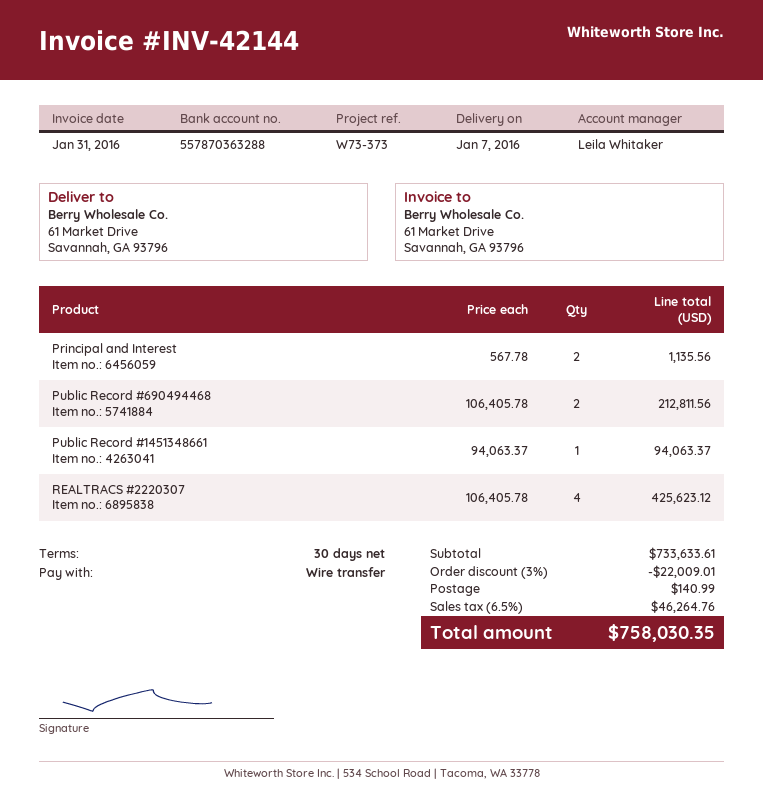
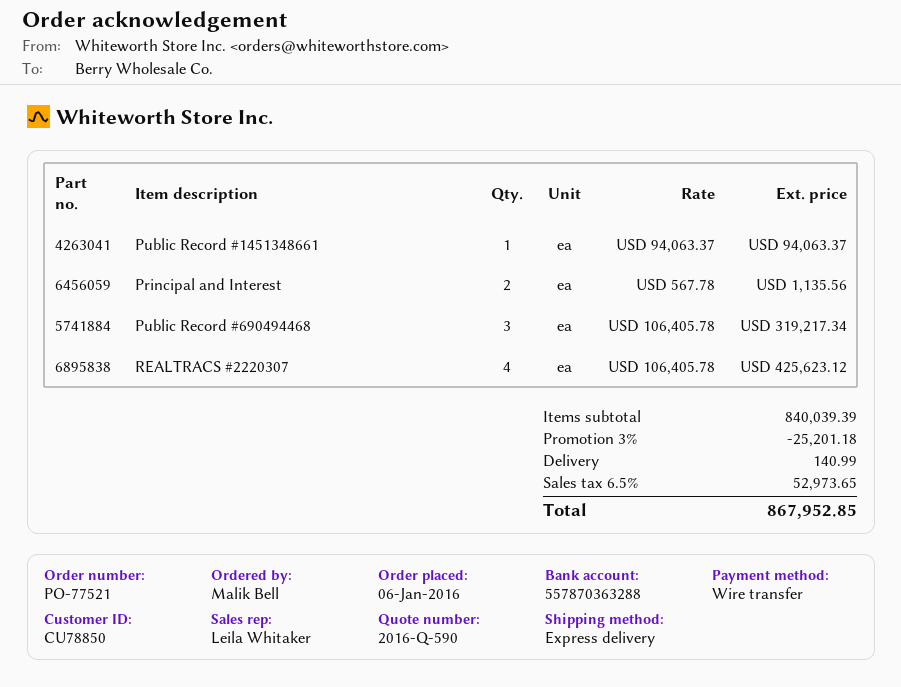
Public Record #690494468: 2 x 106405.78 = 212811.56 -> 3 x 106405.78 = 319217.34
subtotal: 733633.61 -> 840039.39
discount: 3% = 22009.01 -> 3% = 25201.18
tax: 6.5% = 46264.76 -> 6.5% = 52973.65
total: 758030.35 -> 867952.85

